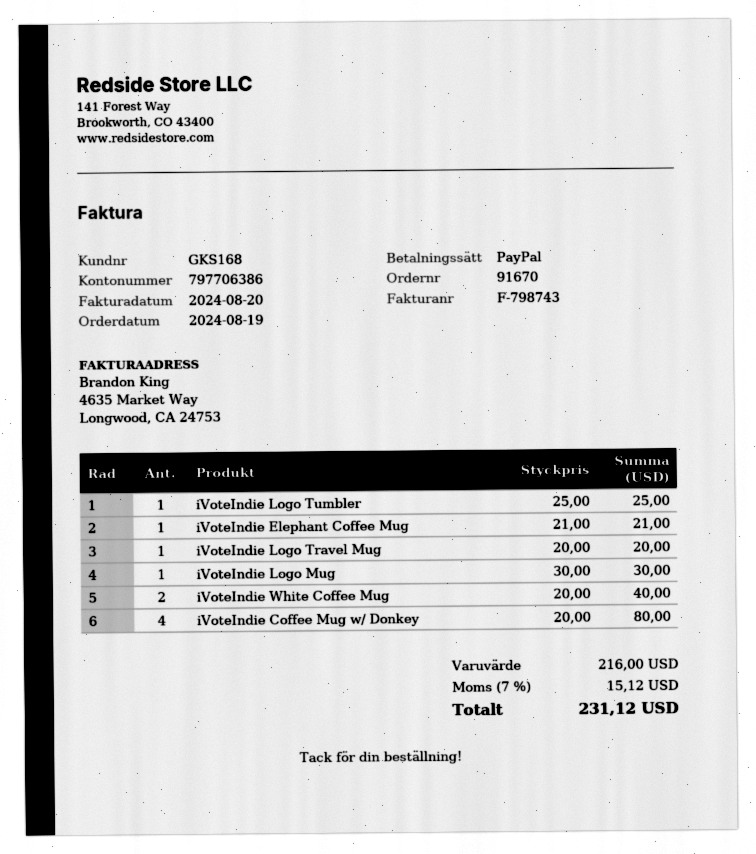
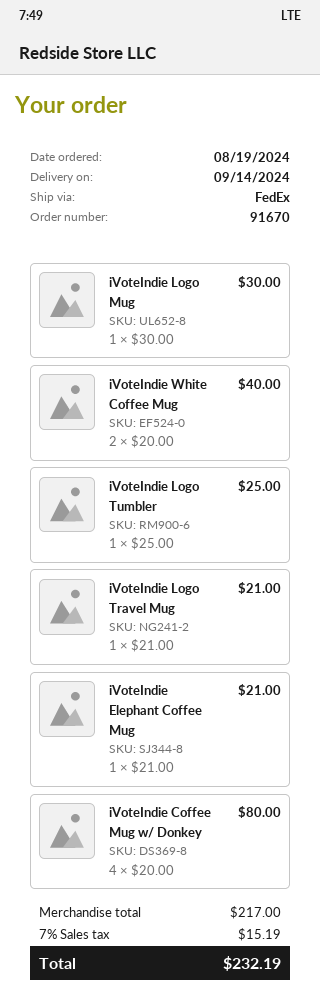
iVoteIndie Logo Travel Mug: 1 x 20.00 = 20.00 -> 1 x 21.00 = 21.00
subtotal: 216.00 -> 217.00
tax: 7% = 15.12 -> 7% = 15.19
total: 231.12 -> 232.19

